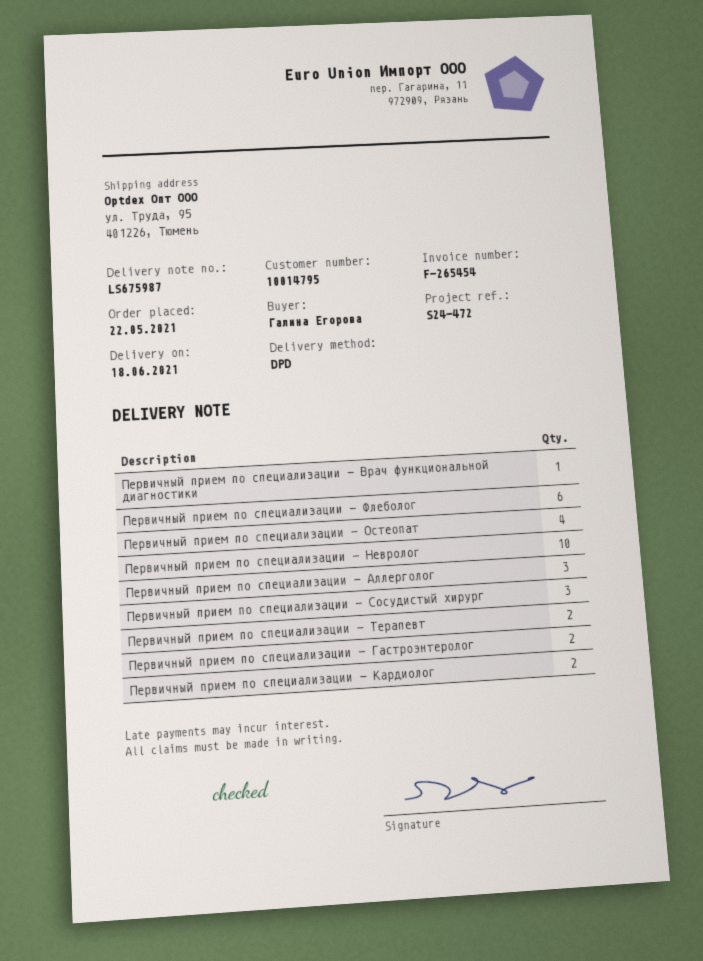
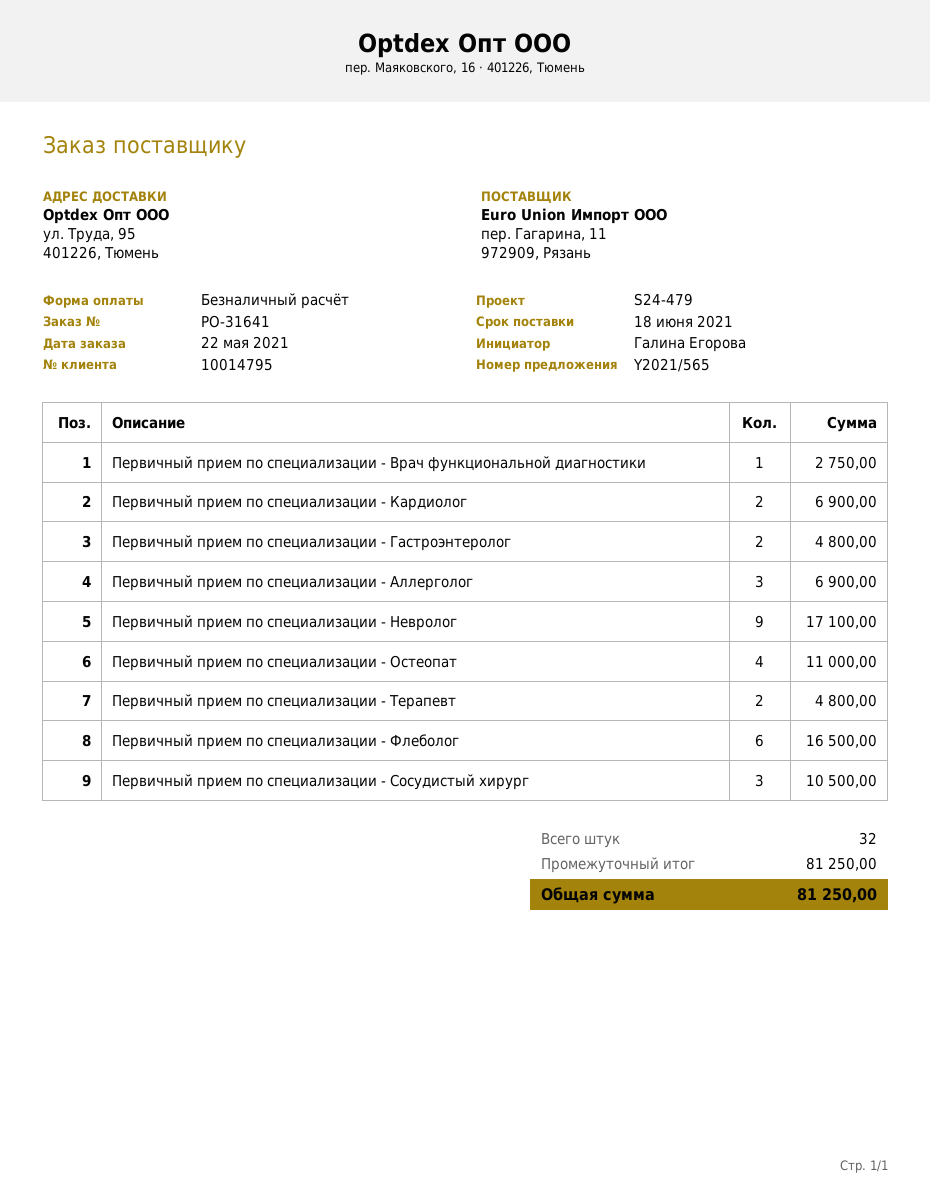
reference: S24-472 -> S24-479
Первичный прием по специализации - Невролог: 10 -> 9

